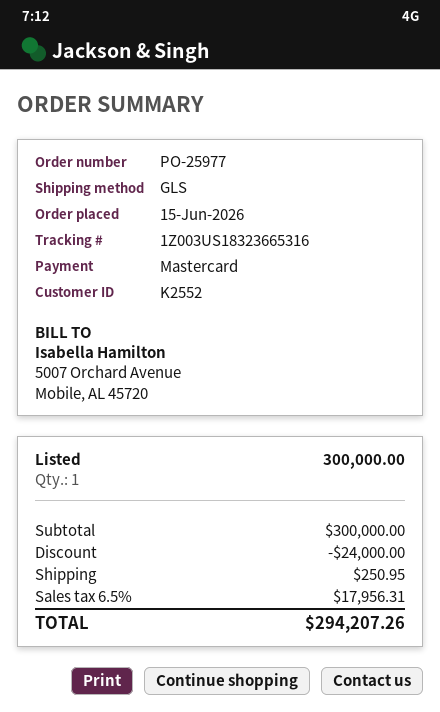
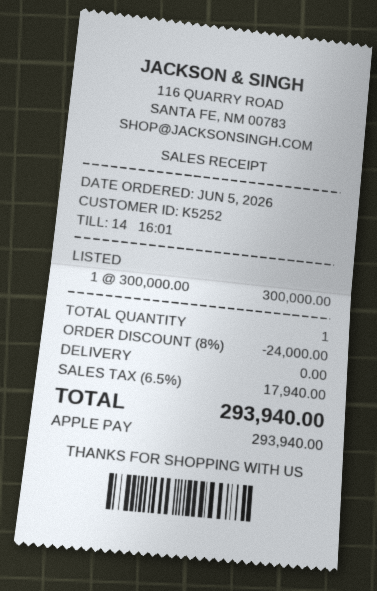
order date: 2026-06-15 -> 2026-06-05
customer number: K2552 -> K5252
payment method: Mastercard -> Apple Pay
shipping: 250.95 -> 0.00
tax: 6.5% = 17956.31 -> 6.5% = 17940.00
total: 294207.26 -> 293940.00

